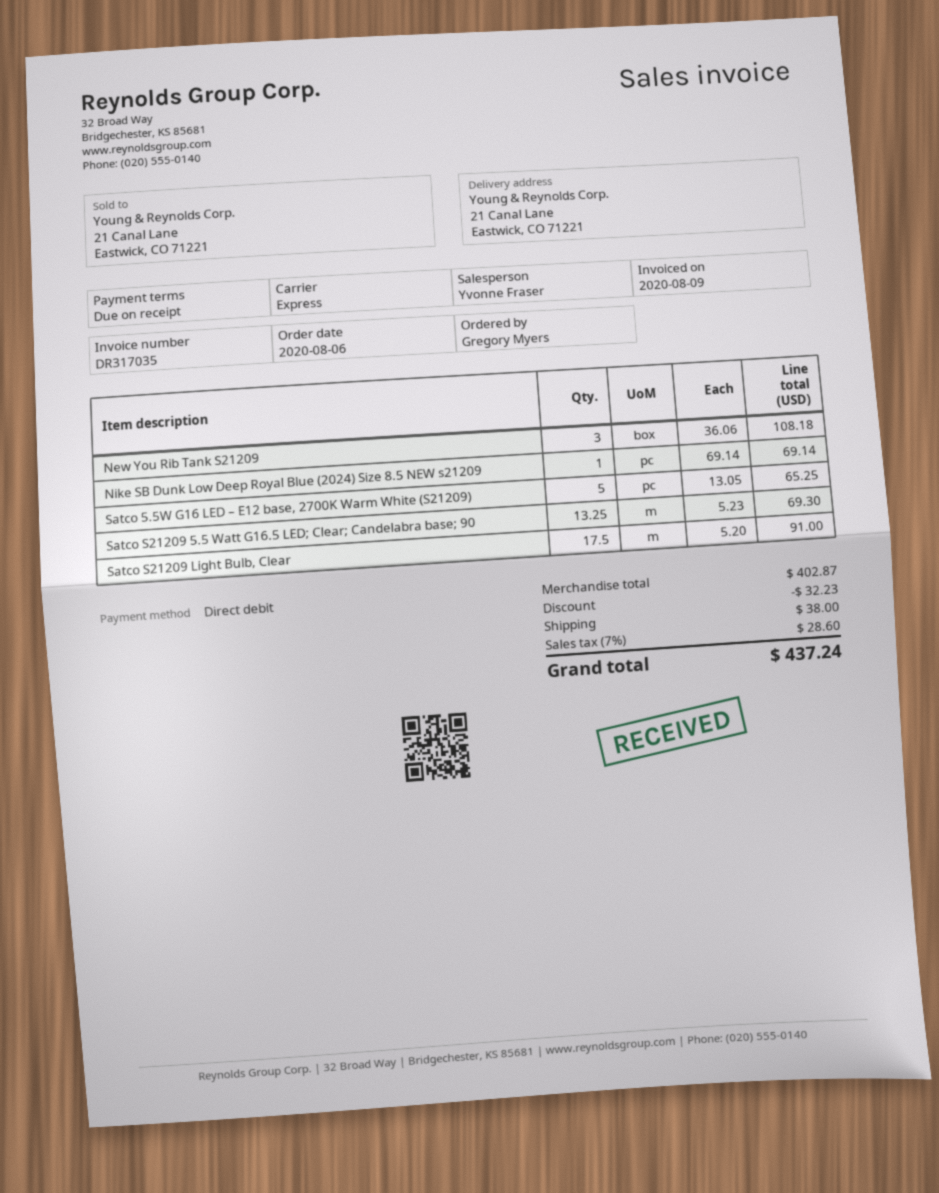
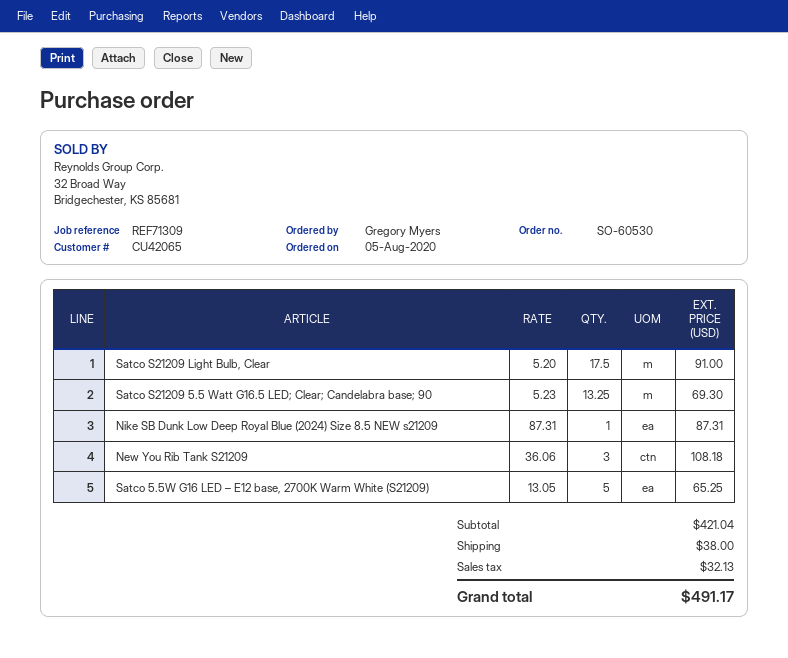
order date: 2020-08-06 -> 2020-08-05
Nike SB Dunk Low Deep Royal Blue (2024) Size 8.5 NEW s21209: 1 x 69.14 = 69.14 -> 1 x 87.31 = 87.31
subtotal: 402.87 -> 421.04
discount: 32.23 -> none
tax: 28.60 -> 32.13
total: 437.24 -> 491.17

